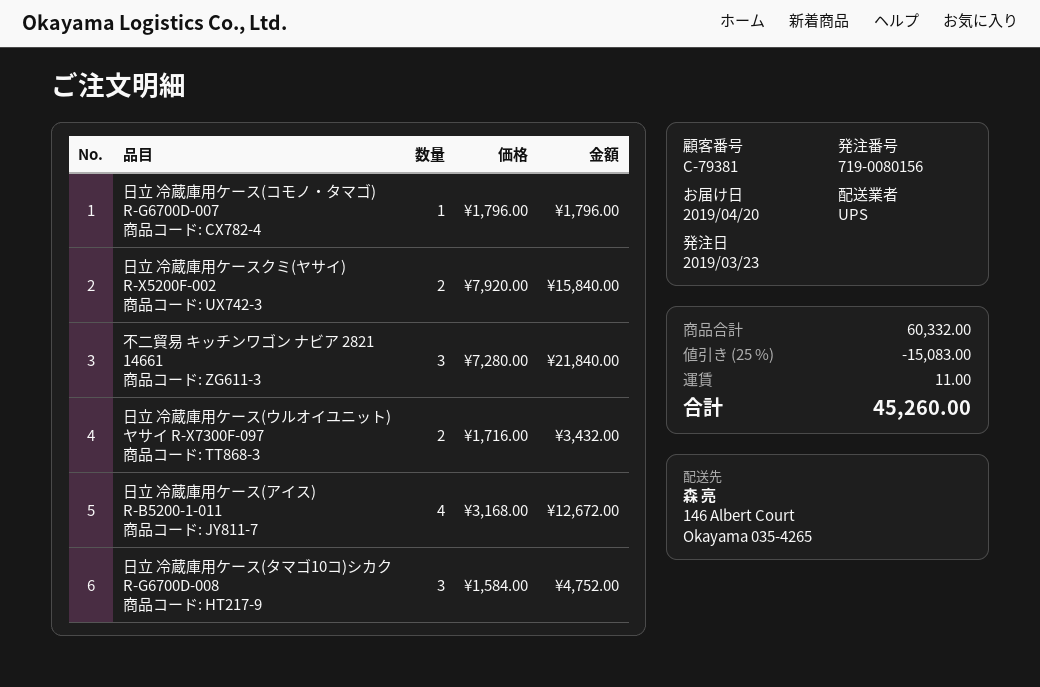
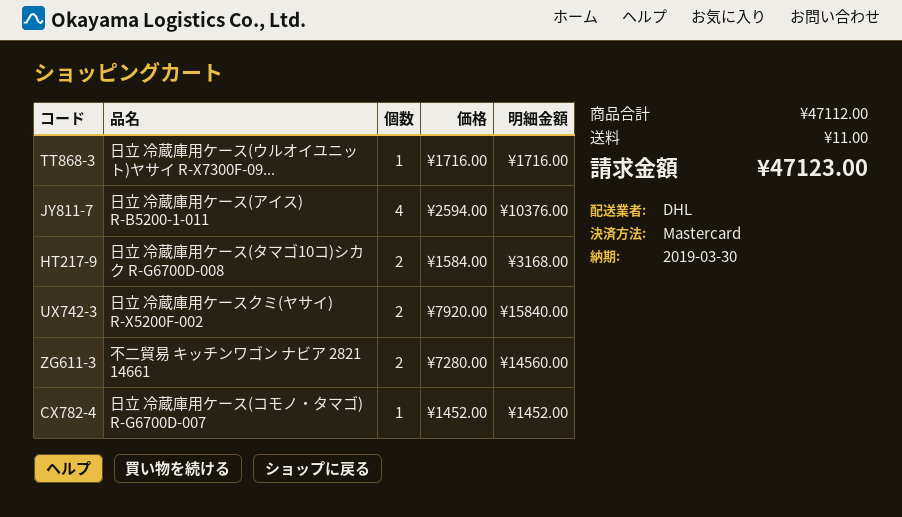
delivery date: 2019-04-20 -> 2019-03-30
shipping method: UPS -> DHL
日立 冷蔵庫用ケース(コモノ・タマゴ) R-G6700D-007: 1 x 1796.00 = 1796.00 -> 1 x 1452.00 = 1452.00
不二貿易 キッチンワゴン ナビア 2821 14661: 3 x 7280.00 = 21840.00 -> 2 x 7280.00 = 14560.00
日立 冷蔵庫用ケース(ウルオイユニット)ヤサイ R-X7300F-097: 2 x 1716.00 = 3432.00 -> 1 x 1716.00 = 1716.00
日立 冷蔵庫用ケース(アイス) R-B5200-1-011: 4 x 3168.00 = 12672.00 -> 4 x 2594.00 = 10376.00
日立 冷蔵庫用ケース(タマゴ10コ)シカク R-G6700D-008: 3 x 1584.00 = 4752.00 -> 2 x 1584.00 = 3168.00
subtotal: 60332.00 -> 47112.00
discount: 25% = 15083.00 -> none
total: 45260.00 -> 47123.00

